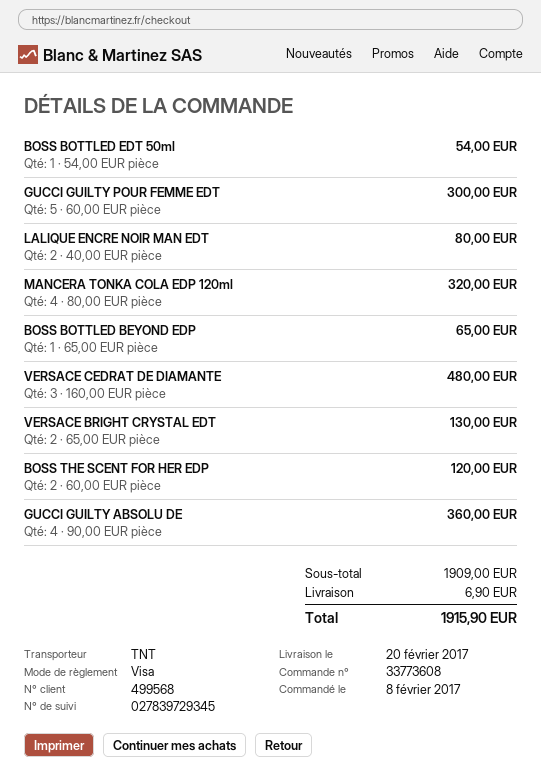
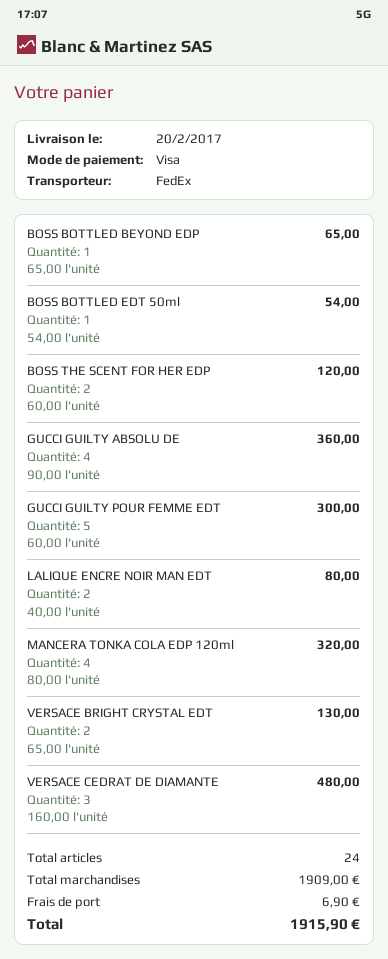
shipping method: TNT -> FedEx

